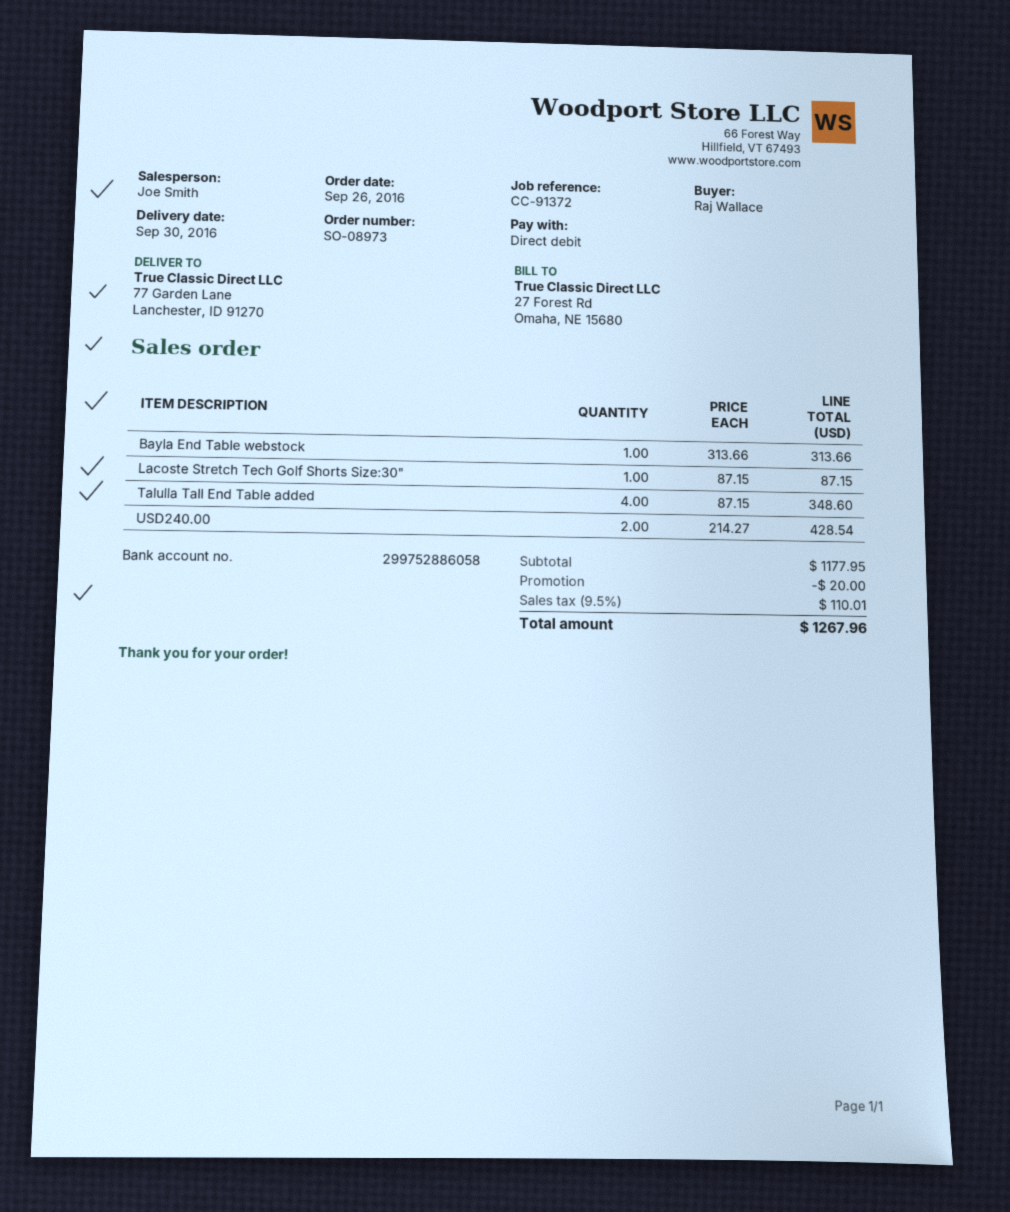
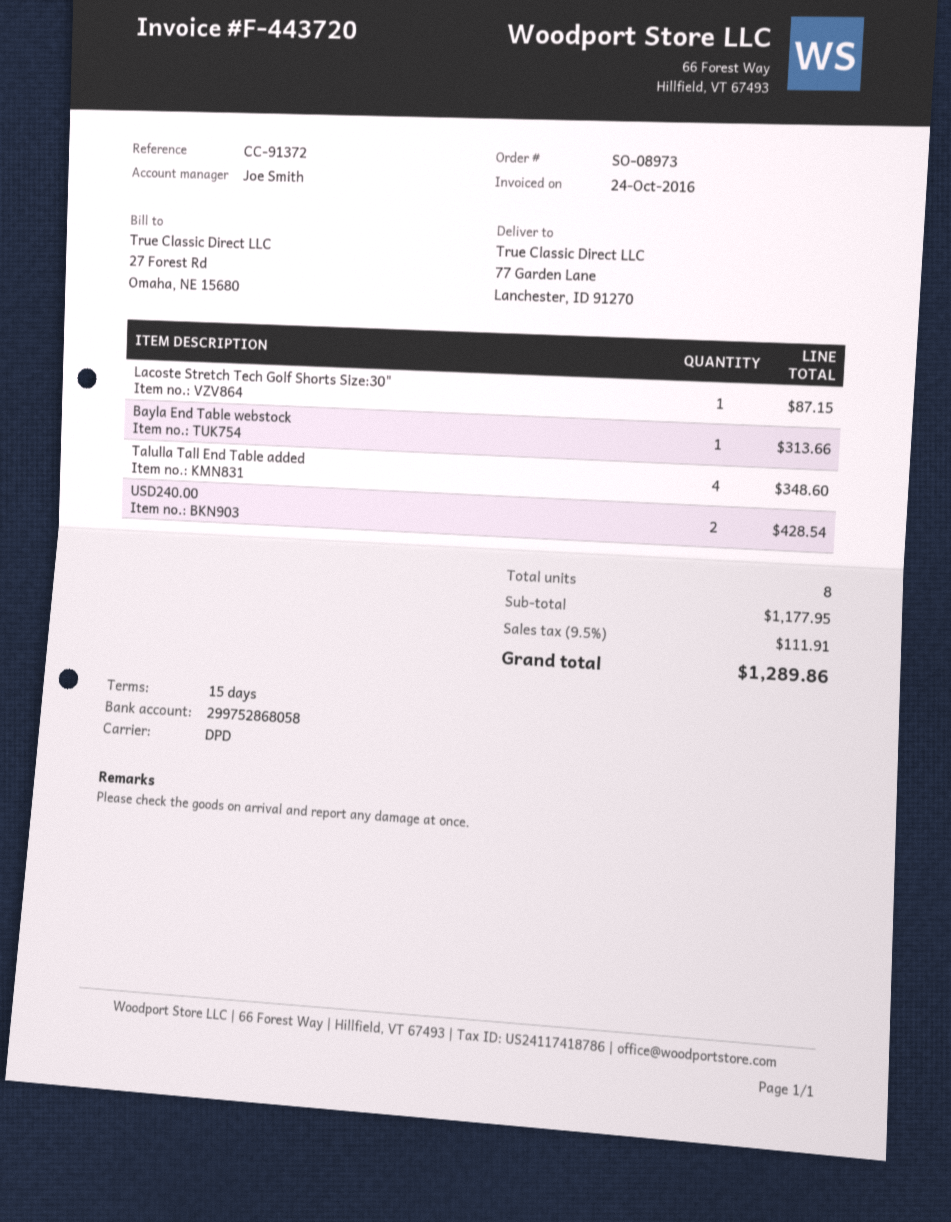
bank account: 299752886058 -> 299752868058
discount: 20.00 -> none
tax: 9.5% = 110.01 -> 9.5% = 111.91
total: 1267.96 -> 1289.86

